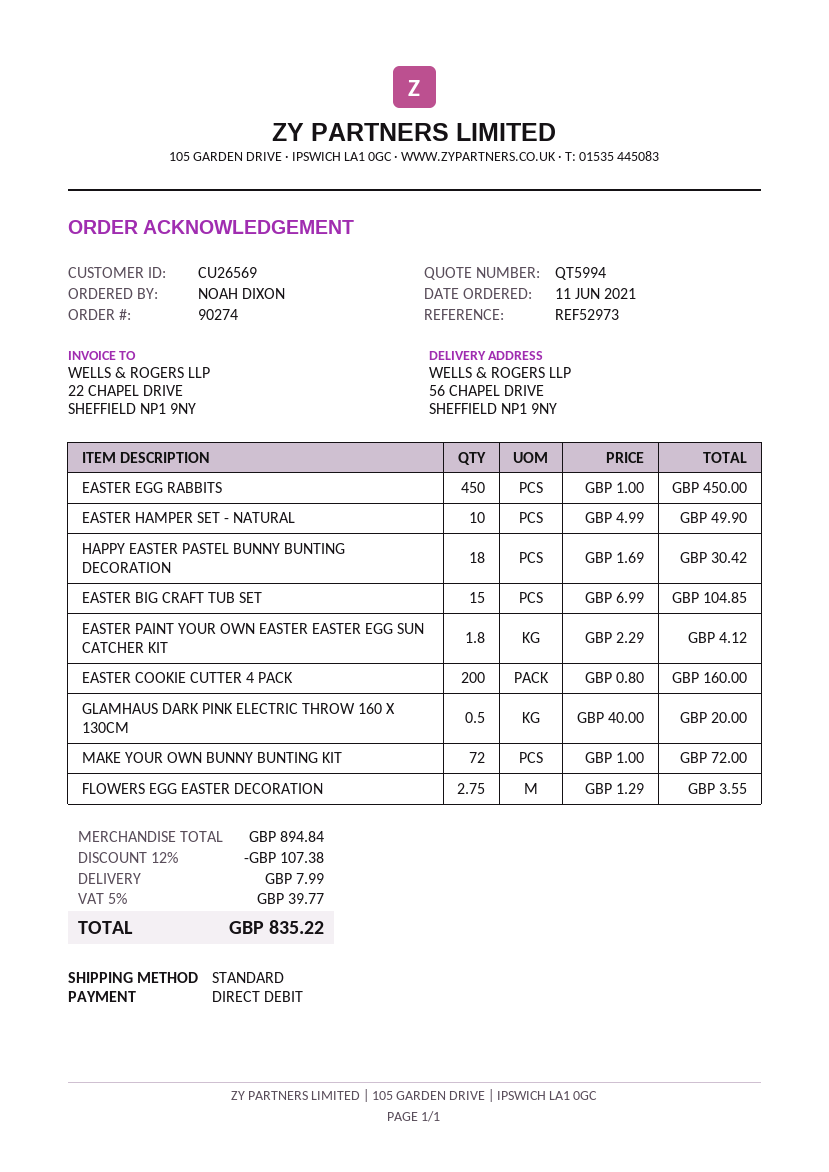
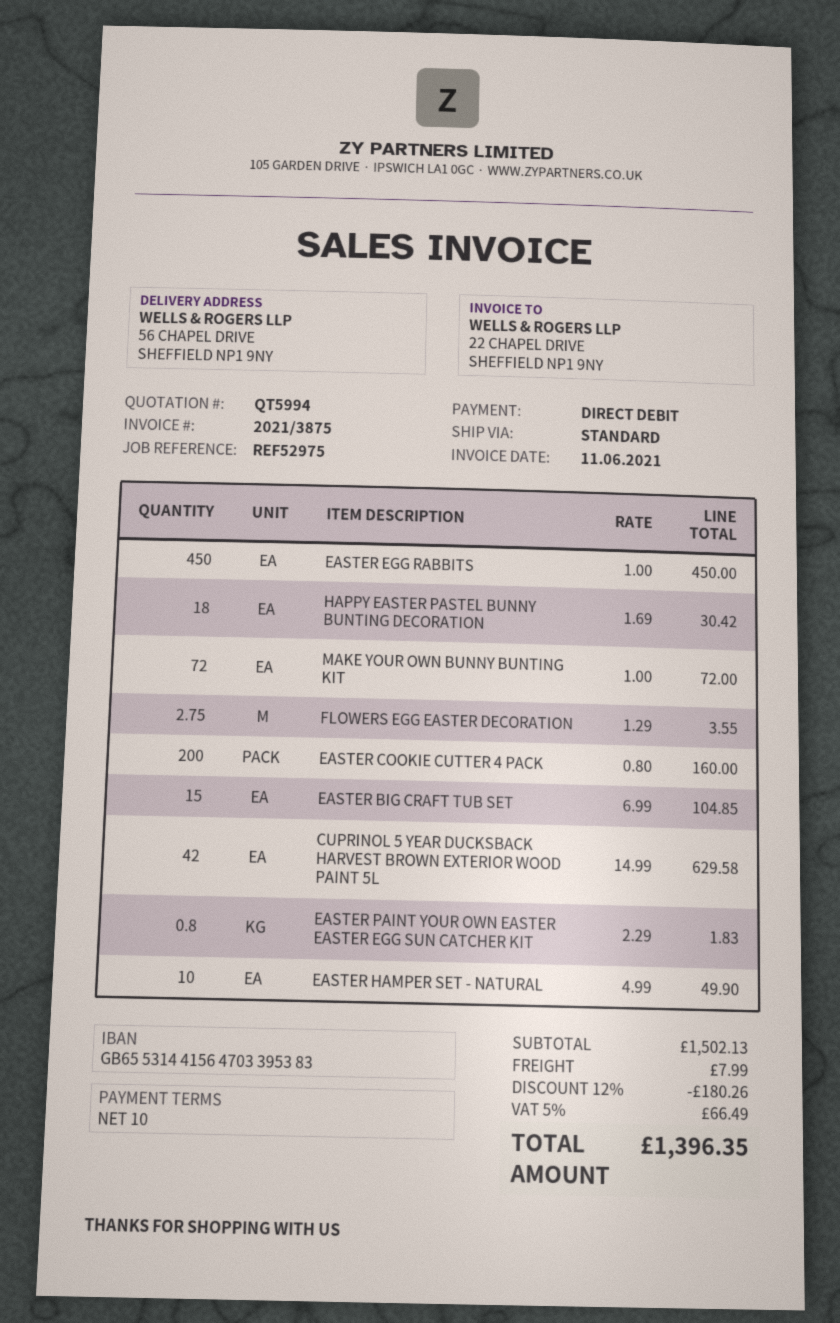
reference: REF52973 -> REF52975
EASTER PAINT YOUR OWN EASTER EASTER EGG SUN CATCHER KIT: 1.8 x 2.29 = 4.12 -> 0.8 x 2.29 = 1.83
GLAMHAUS DARK PINK ELECTRIC THROW 160 X 130CM: 0.5 x 40.00 = 20.00 -> none
CUPRINOL 5 YEAR DUCKSBACK HARVEST BROWN EXTERIOR WOOD PAINT 5L: none -> 42 x 14.99 = 629.58
subtotal: 894.84 -> 1502.13
discount: 12% = 107.38 -> 12% = 180.26
tax: 5% = 39.77 -> 5% = 66.49
total: 835.22 -> 1396.35

